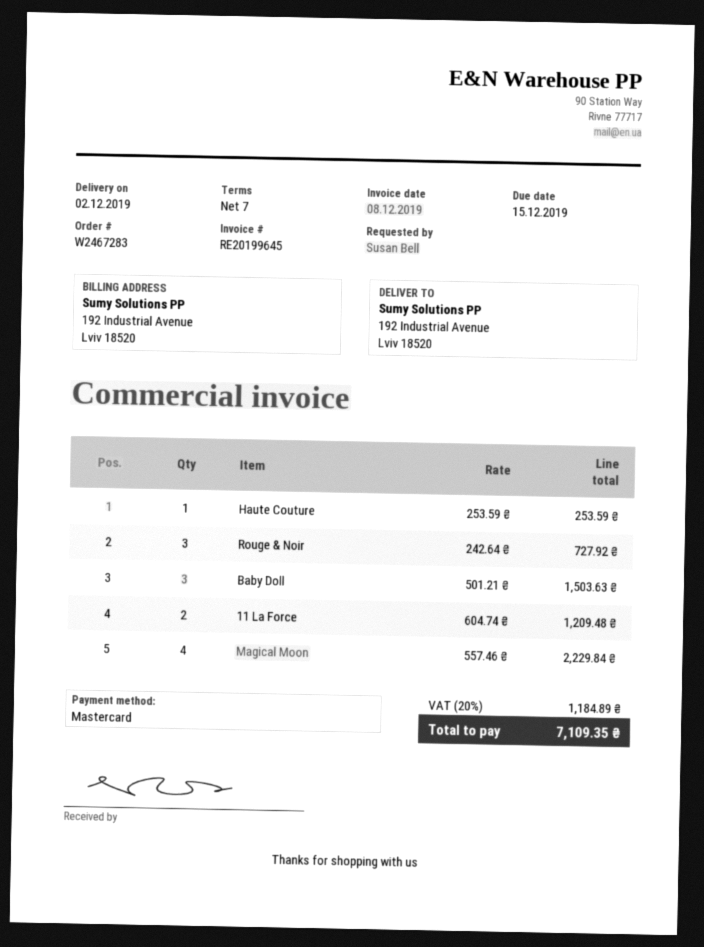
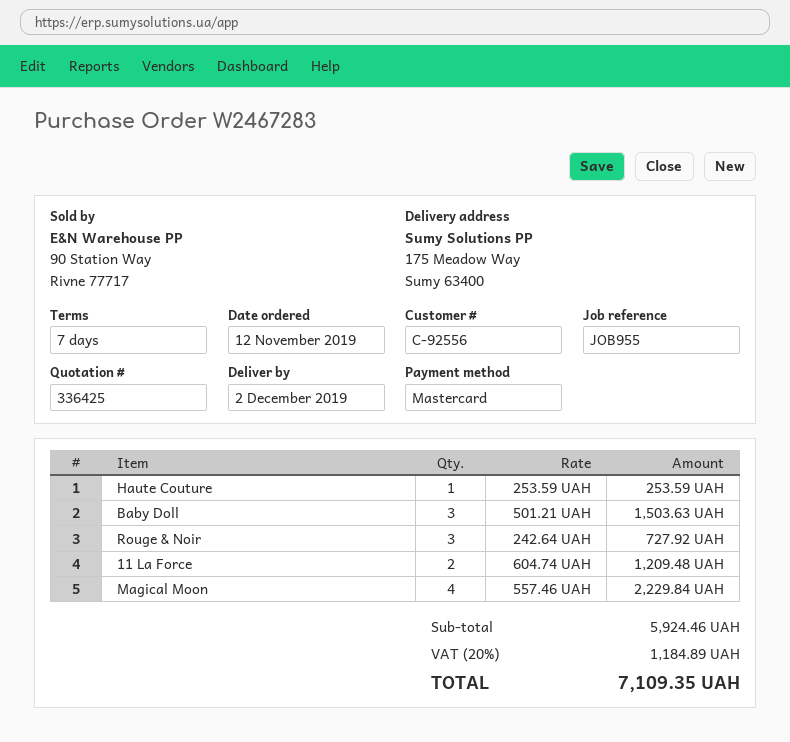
ship to: 192 Industrial Avenue, Lviv 18520 -> 175 Meadow Way, Sumy 63400

